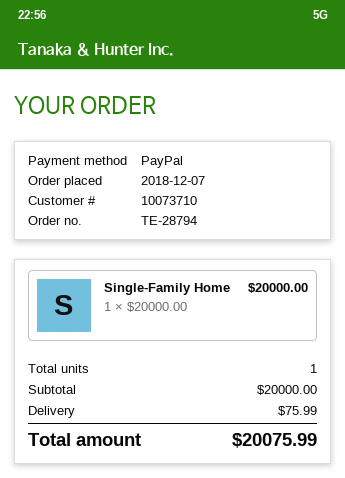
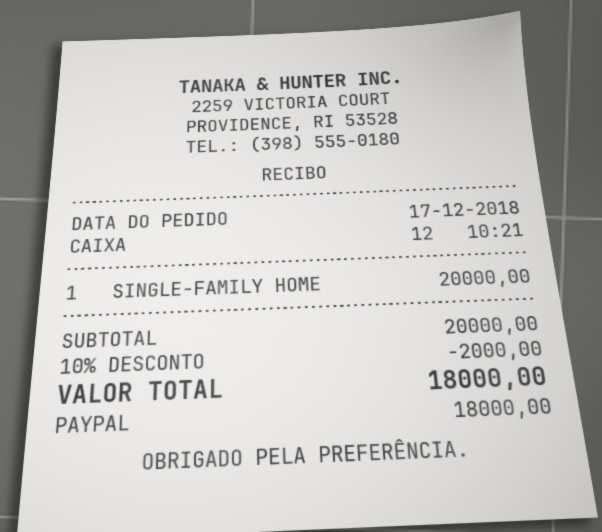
order date: 2018-12-07 -> 2018-12-17
discount: none -> 10% = 2000.00
shipping: 75.99 -> none
total: 20075.99 -> 18000.00

